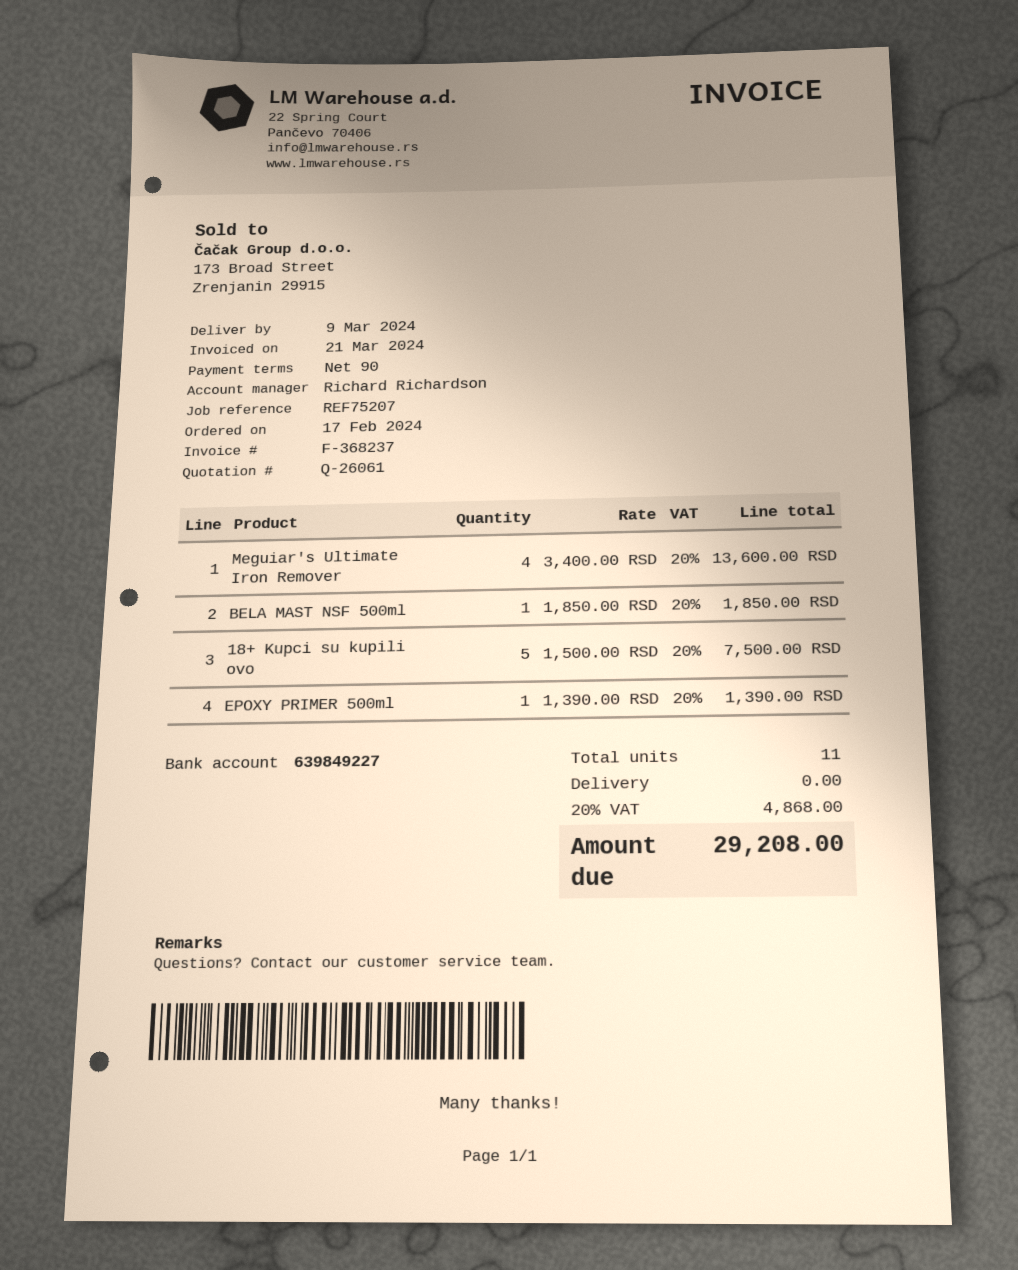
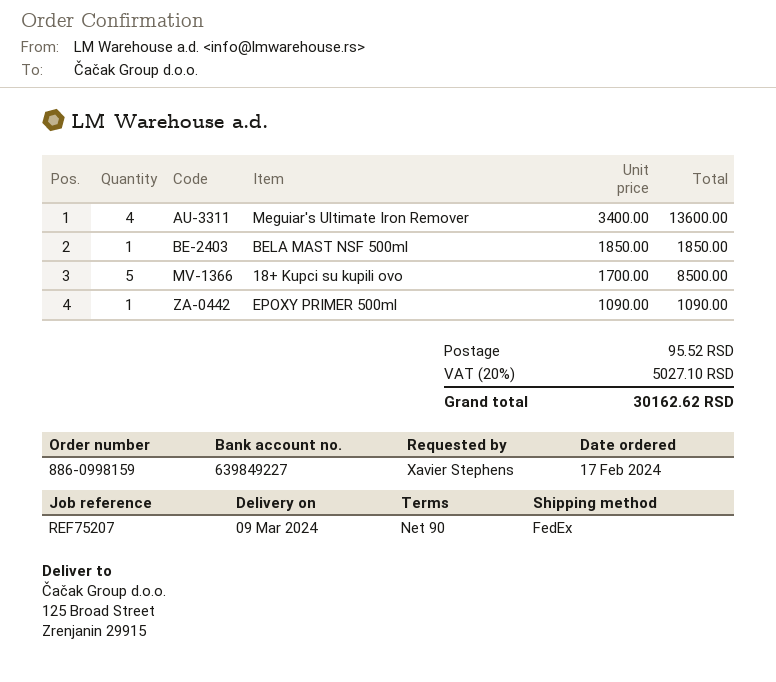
18+ Kupci su kupili ovo: 5 x 1500.00 = 7500.00 -> 5 x 1700.00 = 8500.00
EPOXY PRIMER 500ml: 1 x 1390.00 = 1390.00 -> 1 x 1090.00 = 1090.00
shipping: 0.00 -> 95.52
tax: 20% = 4868.00 -> 20% = 5027.10
total: 29208.00 -> 30162.62

